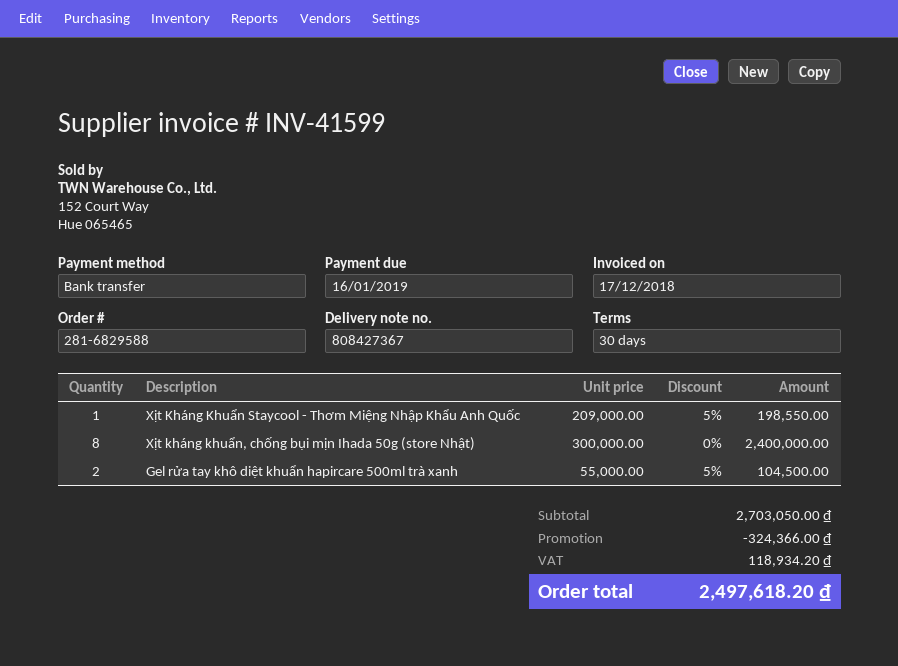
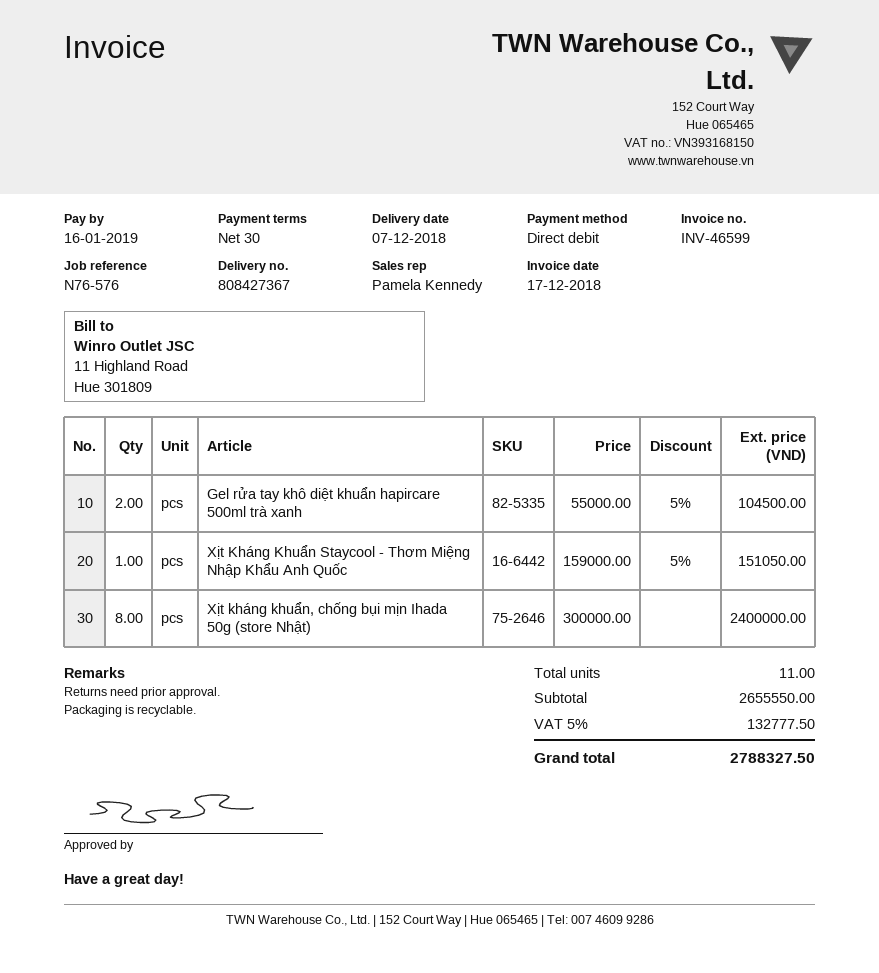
invoice number: INV-41599 -> INV-46599
payment method: bank transfer -> direct debit
Xịt Kháng Khuẩn Staycool - Thơm Miệng Nhập Khẩu Anh Quốc: 1 x 209000.00 - 5% = 198550.00 -> 1 x 159000.00 - 5% = 151050.00
subtotal: 2703050.00 -> 2655550.00
discount: 324366.00 -> none
tax: 118934.20 -> 132777.50
total: 2497618.20 -> 2788327.50

